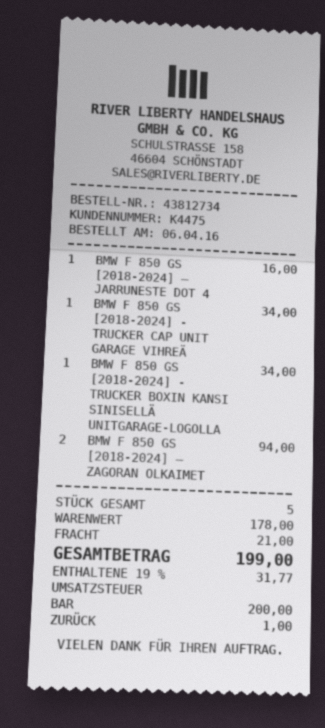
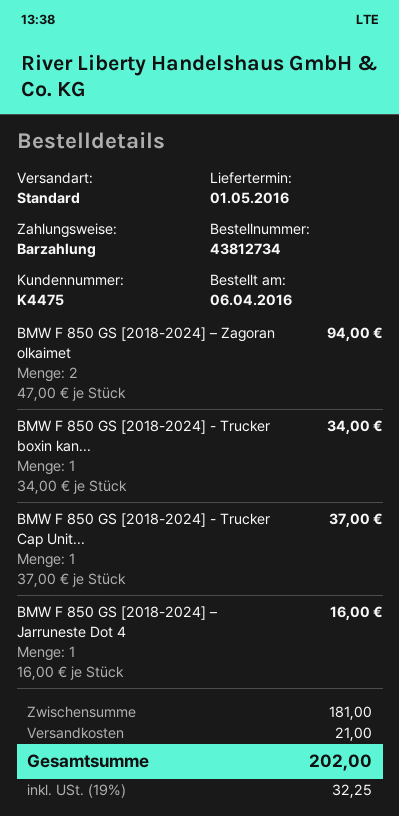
BMW F 850 GS [2018-2024] - TRUCKER CAP UNIT GARAGE VIHREÄ: 1 for 34.00 -> 1 for 37.00
subtotal: 178.00 -> 181.00
tax: 19% = 31.77 -> 19% = 32.25
total: 199.00 -> 202.00

